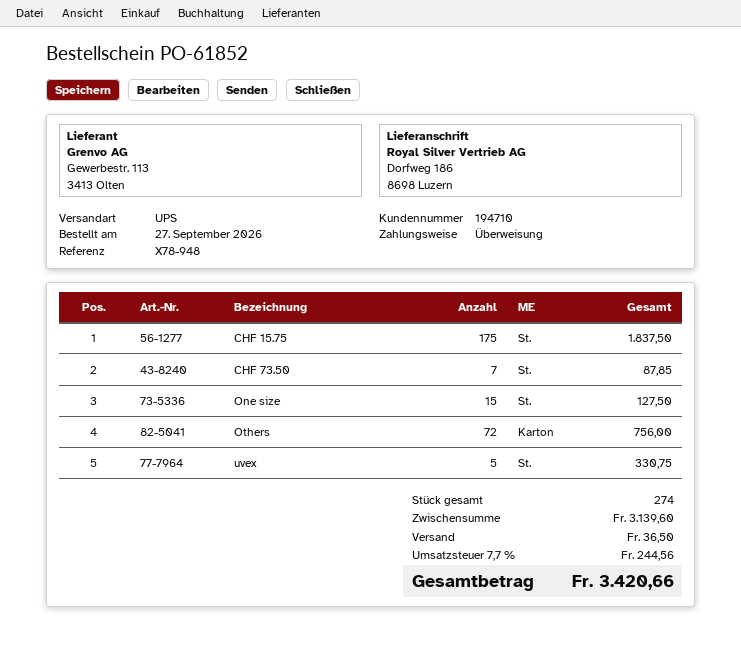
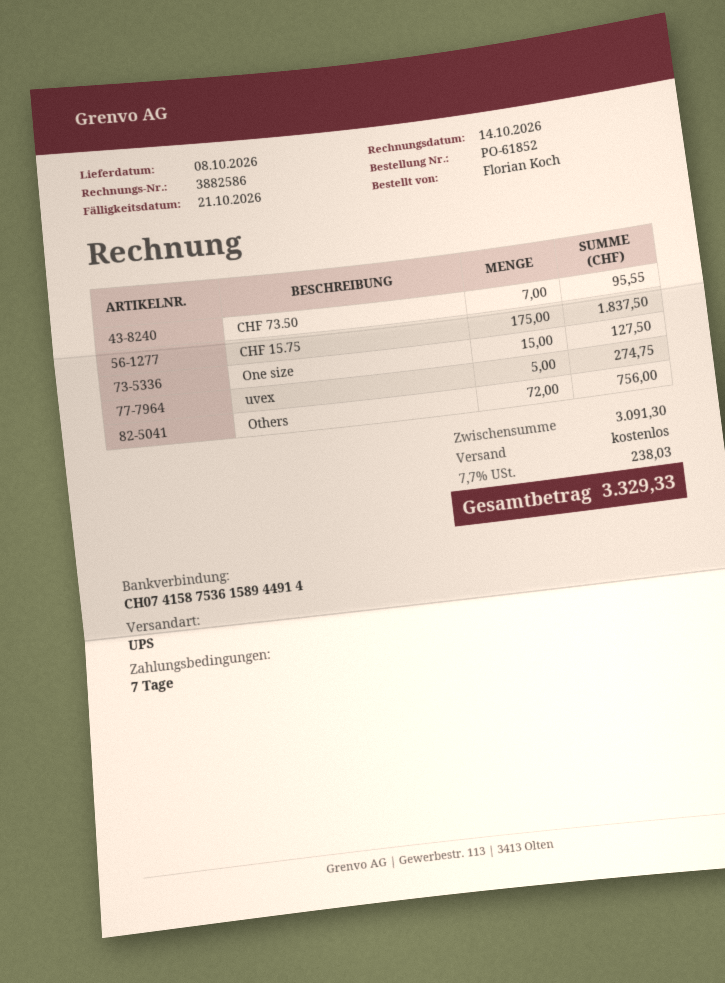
CHF 73.50: 7 for 87.85 -> 7 for 95.55
uvex: 5 for 330.75 -> 5 for 274.75
subtotal: 3139.60 -> 3091.30
shipping: 36.50 -> 0.00
tax: 7.7% = 244.56 -> 7.7% = 238.03
total: 3420.66 -> 3329.33

